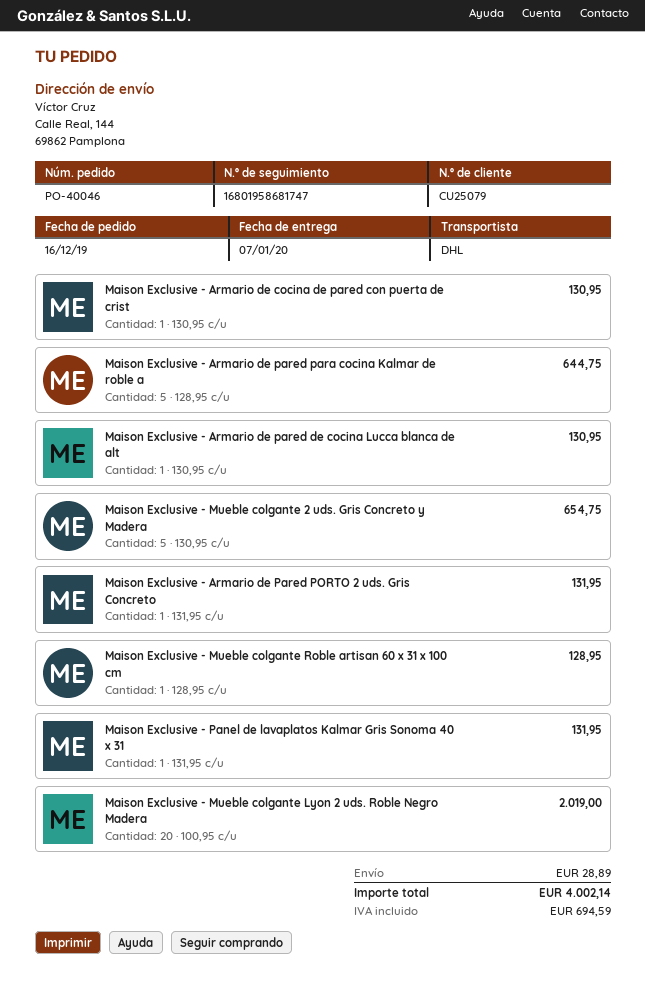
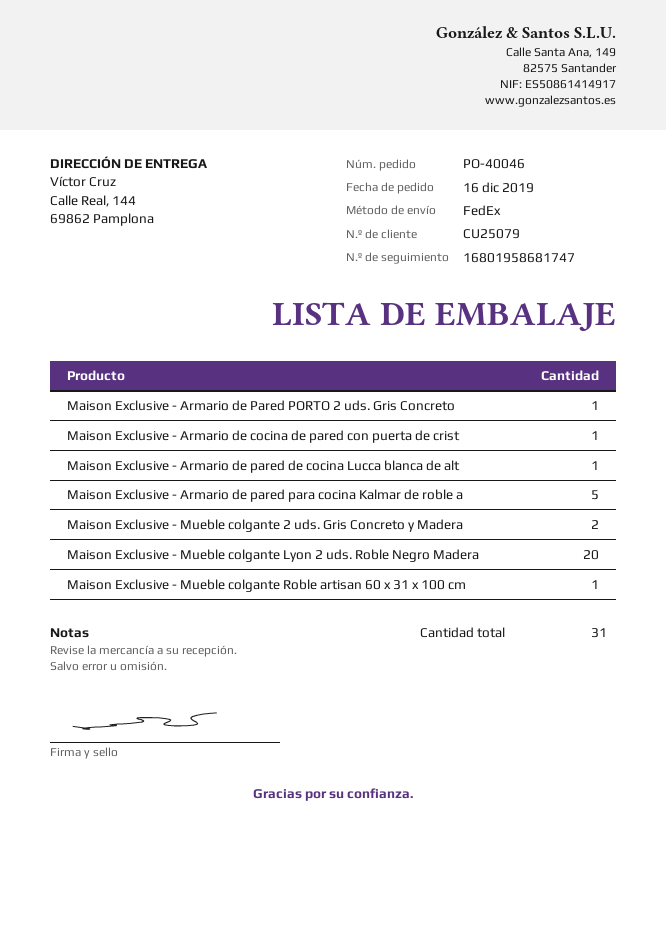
shipping method: DHL -> FedEx
Maison Exclusive - Mueble colgante 2 uds. Gris Concreto y Madera: 5 -> 2
Maison Exclusive - Panel de lavaplatos Kalmar Gris Sonoma 40 x 31: 1 -> none

